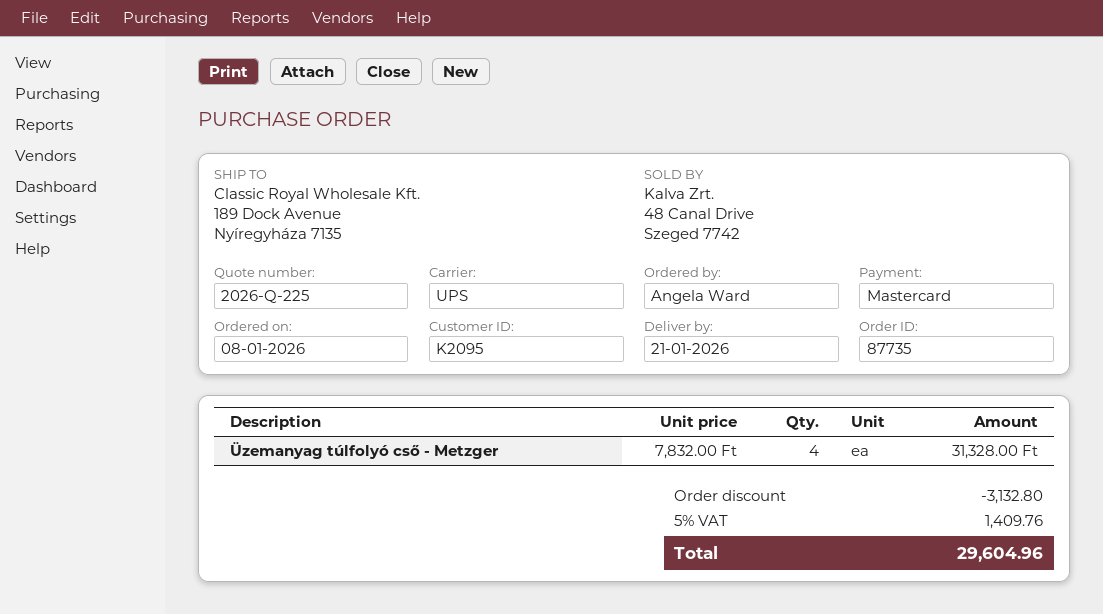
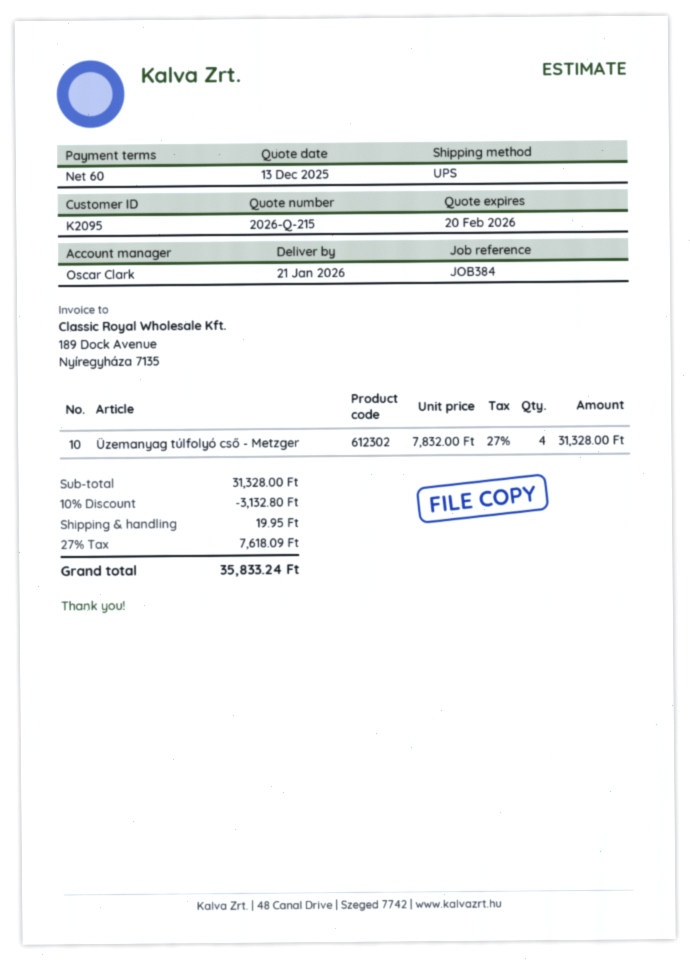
quote number: 2026-Q-225 -> 2026-Q-215
shipping: none -> 19.95
tax: 5% = 1409.76 -> 27% = 7618.09
total: 29604.96 -> 35833.24

